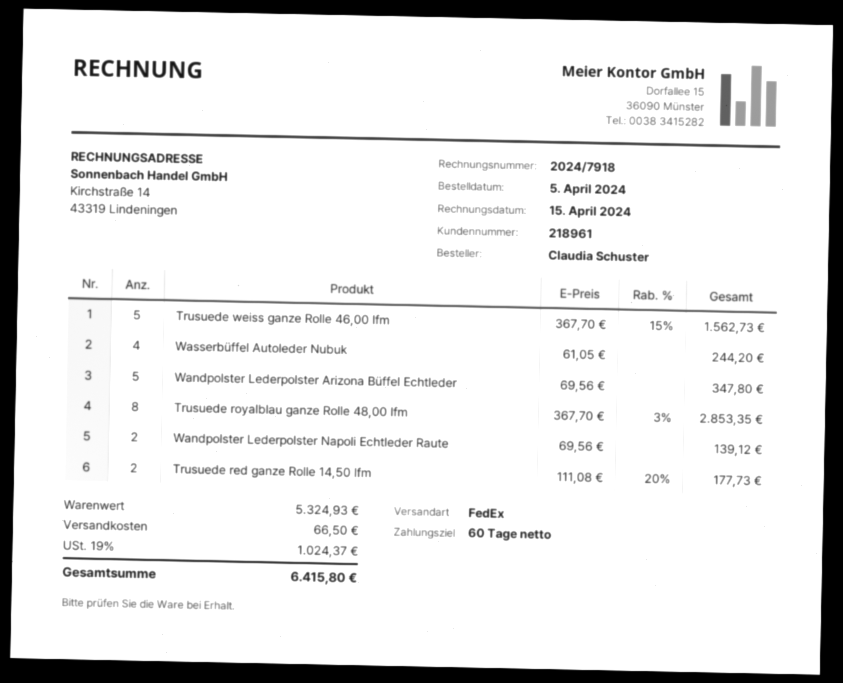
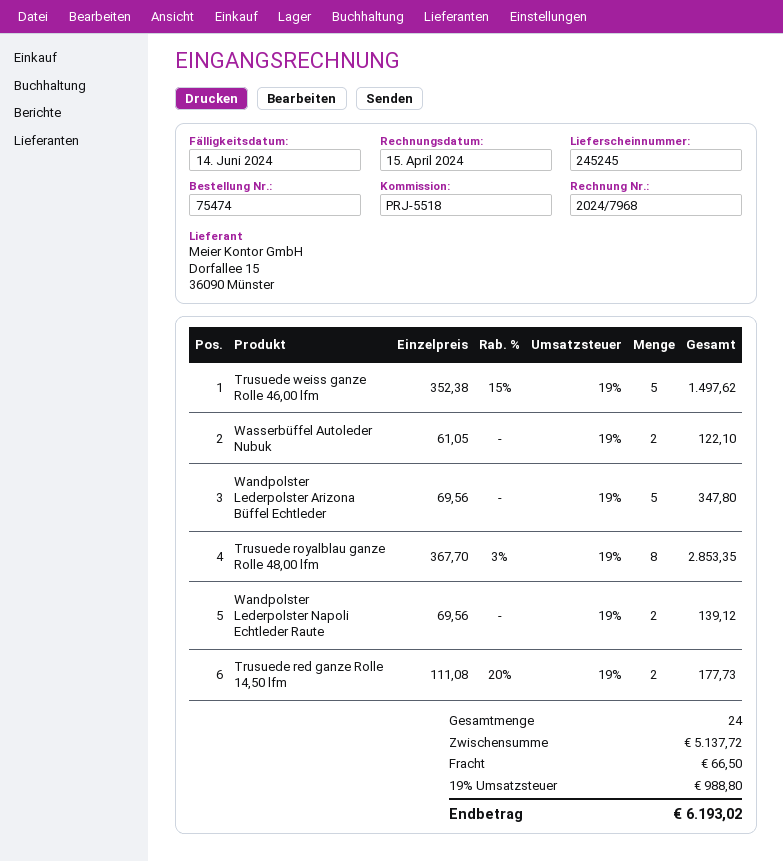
invoice number: 2024/7918 -> 2024/7968
Trusuede weiss ganze Rolle 46,00 lfm: 5 x 367.70 - 15% = 1562.73 -> 5 x 352.38 - 15% = 1497.62
Wasserbüffel Autoleder Nubuk: 4 x 61.05 = 244.20 -> 2 x 61.05 = 122.10
subtotal: 5324.93 -> 5137.72
tax: 19% = 1024.37 -> 19% = 988.80
total: 6415.80 -> 6193.02

